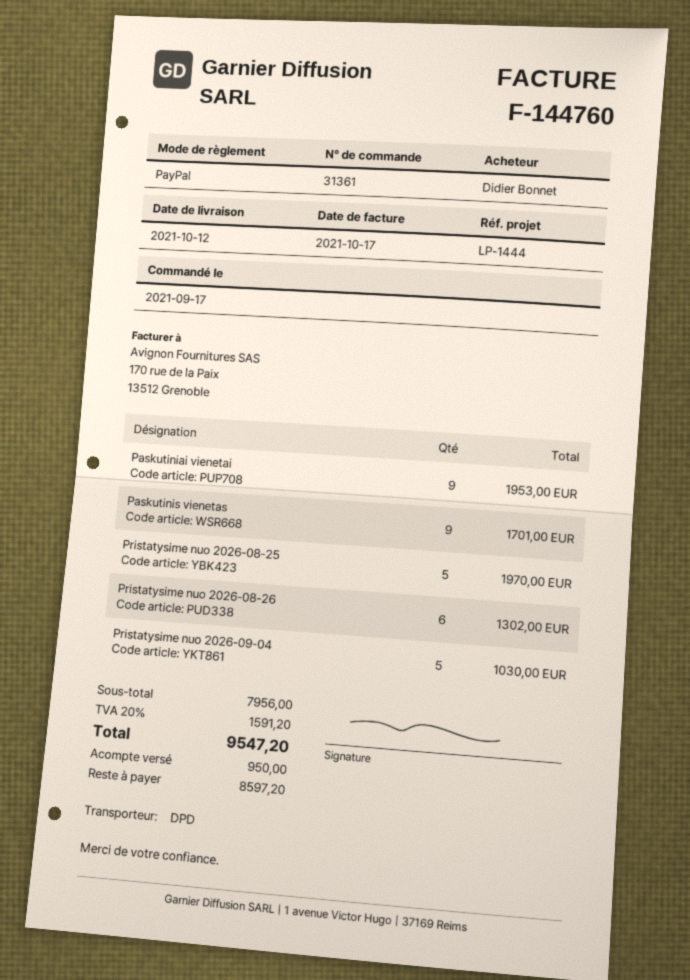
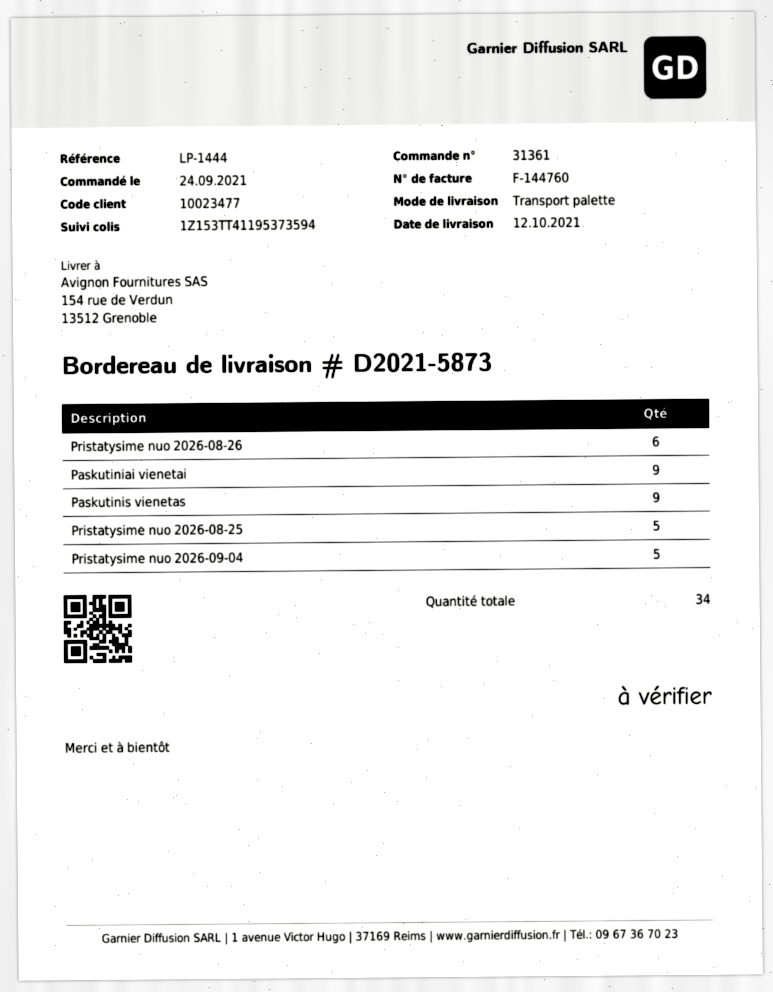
order date: 2021-09-17 -> 2021-09-24
shipping method: DPD -> pallet freight

